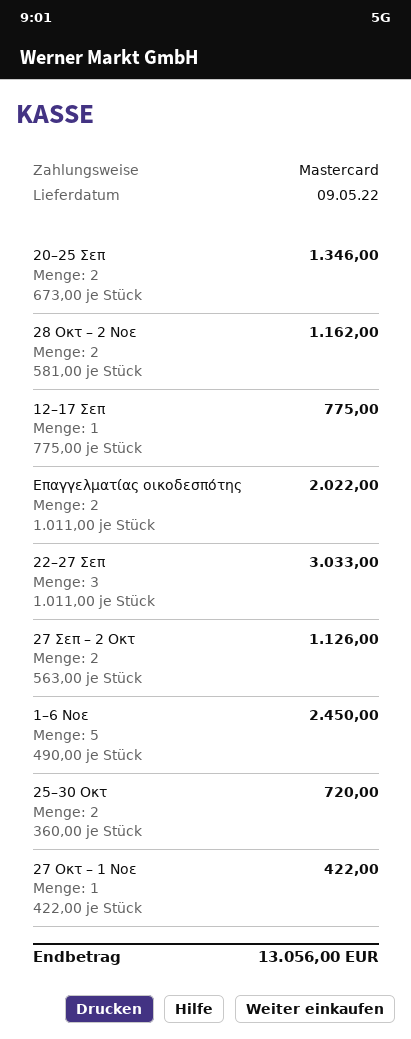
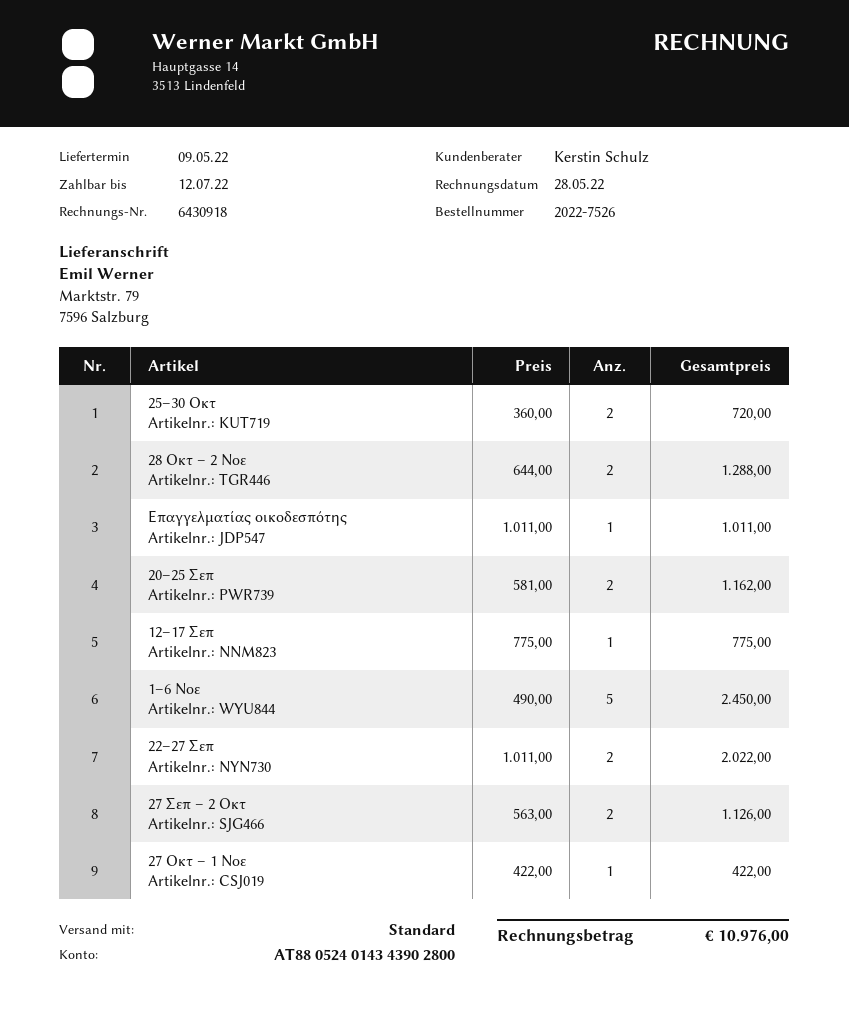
20–25 Σεπ: 2 x 673.00 = 1346.00 -> 2 x 581.00 = 1162.00
28 Οκτ – 2 Νοε: 2 x 581.00 = 1162.00 -> 2 x 644.00 = 1288.00
Επαγγελματίας οικοδεσπότης: 2 x 1011.00 = 2022.00 -> 1 x 1011.00 = 1011.00
22–27 Σεπ: 3 x 1011.00 = 3033.00 -> 2 x 1011.00 = 2022.00
total: 13056.00 -> 10976.00

